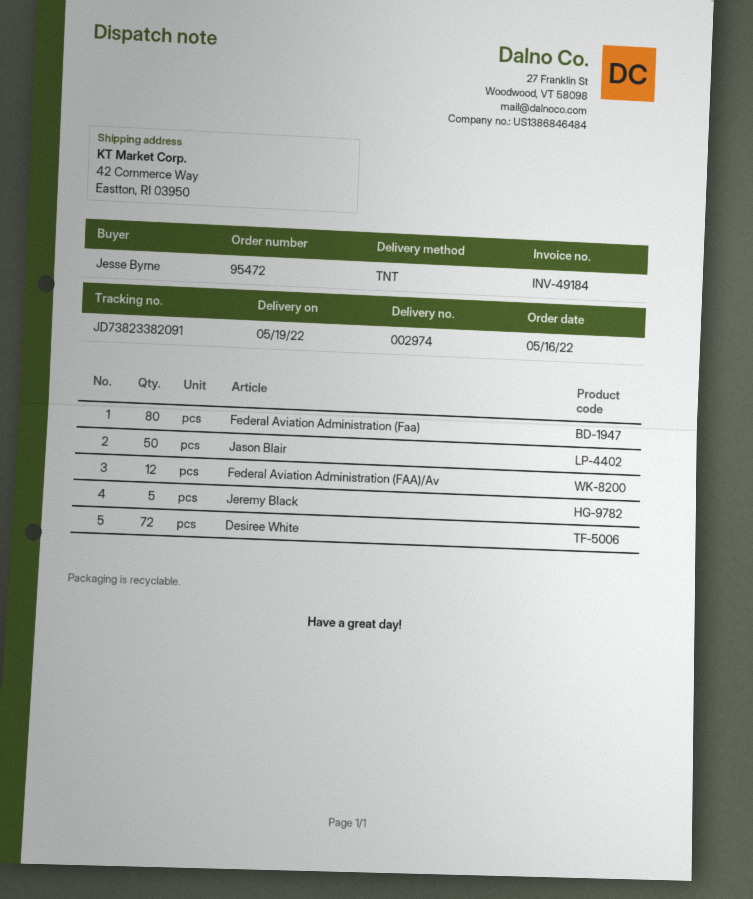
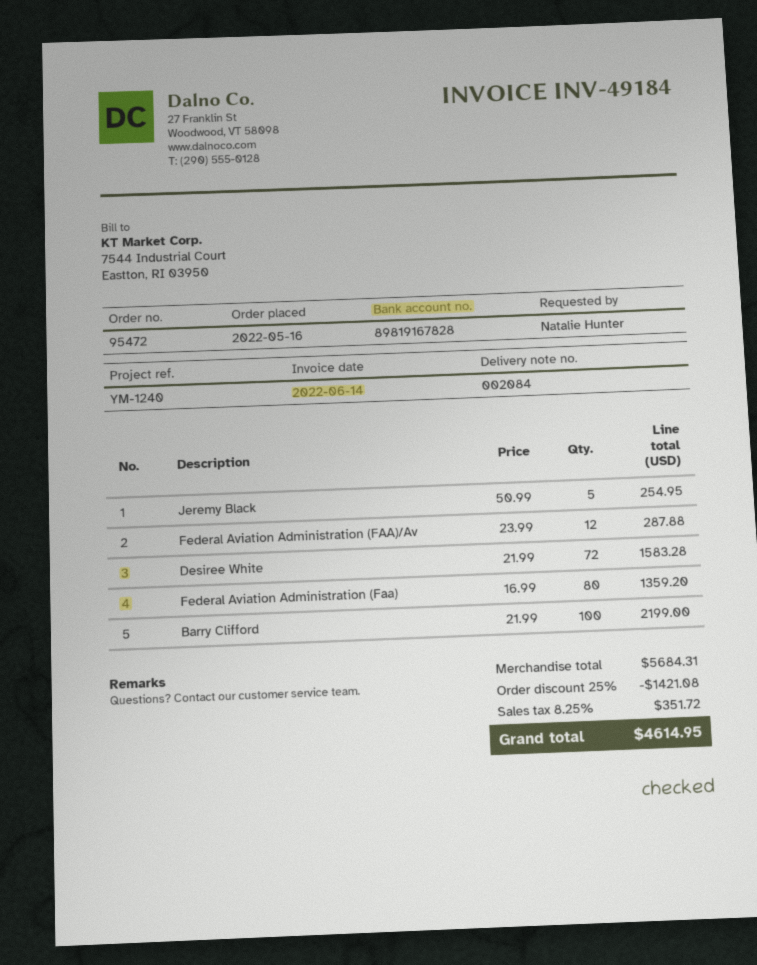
delivery note number: 002974 -> 002084
ordered by: Jesse Byrne -> Natalie Hunter
Jason Blair: 50 -> none
Barry Clifford: none -> 100

